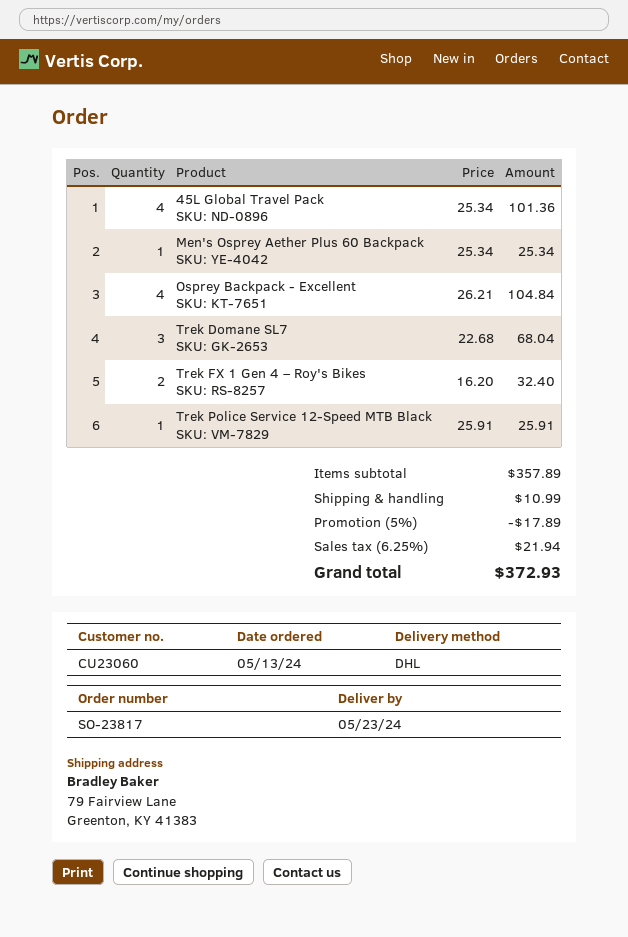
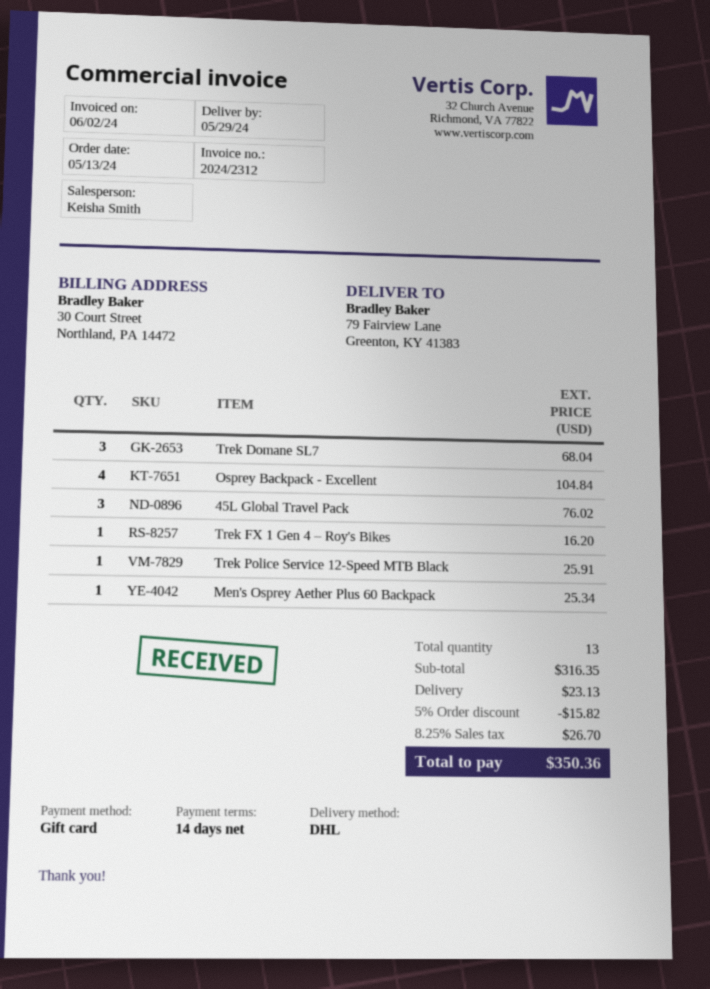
delivery date: 2024-05-23 -> 2024-05-29
45L Global Travel Pack: 4 for 101.36 -> 3 for 76.02
Trek FX 1 Gen 4 – Roy's Bikes: 2 for 32.40 -> 1 for 16.20
subtotal: 357.89 -> 316.35
discount: 5% = 17.89 -> 5% = 15.82
shipping: 10.99 -> 23.13
tax: 6.25% = 21.94 -> 8.25% = 26.70
total: 372.93 -> 350.36

